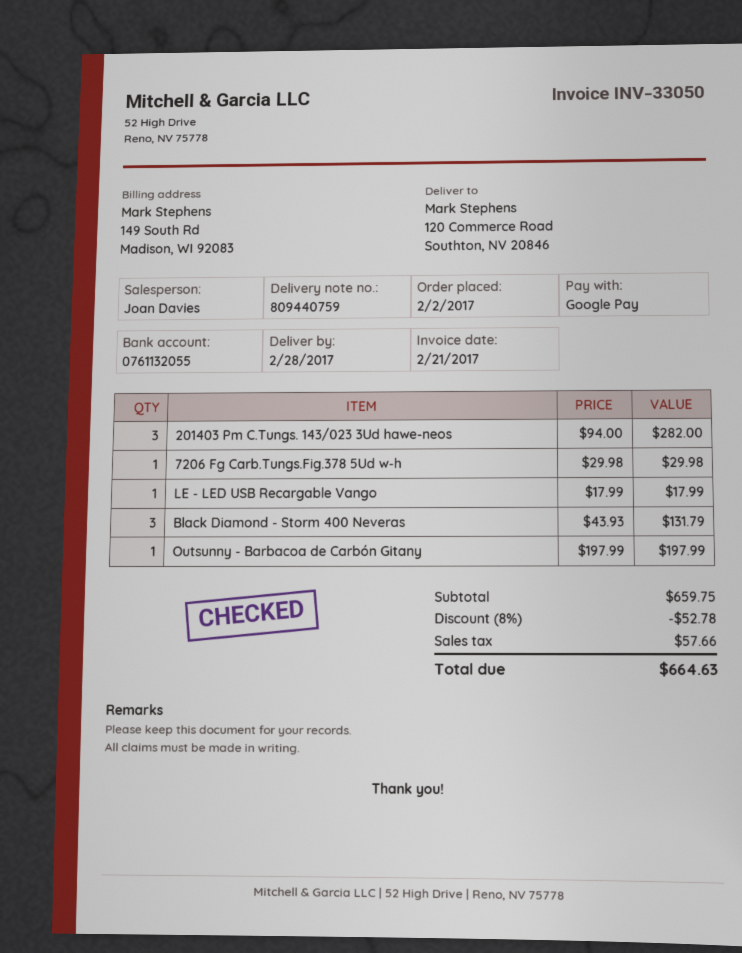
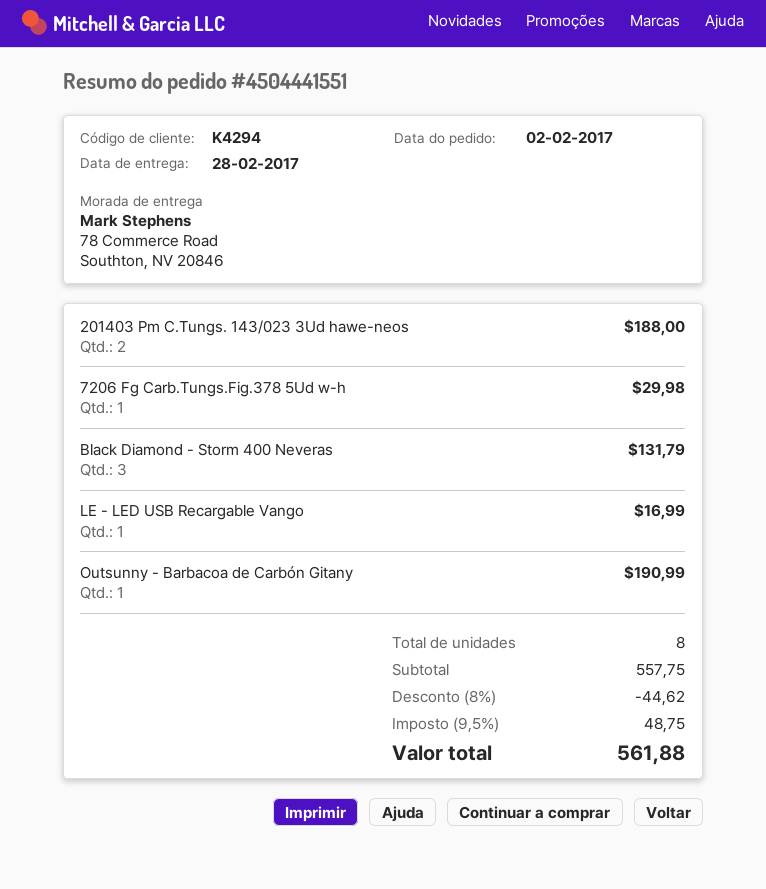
ship to: 120 Commerce Road, Southton, NV 20846 -> 78 Commerce Road, Southton, NV 20846
201403 Pm C.Tungs. 143/023 3Ud hawe-neos: 3 for 282.00 -> 2 for 188.00
LE - LED USB Recargable Vango: 1 for 17.99 -> 1 for 16.99
Outsunny - Barbacoa de Carbón Gitany: 1 for 197.99 -> 1 for 190.99
subtotal: 659.75 -> 557.75
discount: 8% = 52.78 -> 8% = 44.62
tax: 57.66 -> 48.75
total: 664.63 -> 561.88

